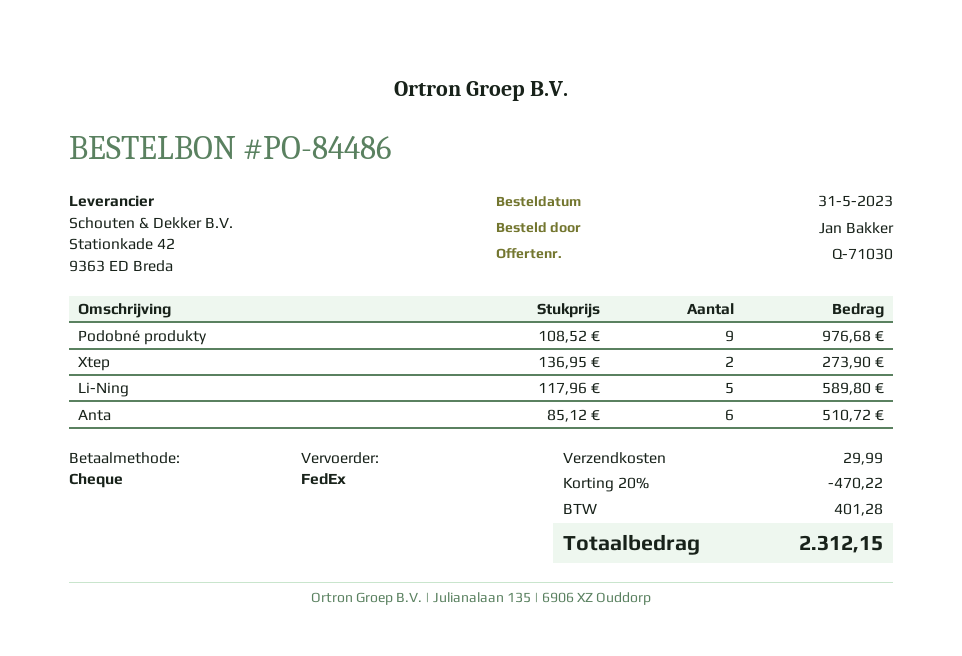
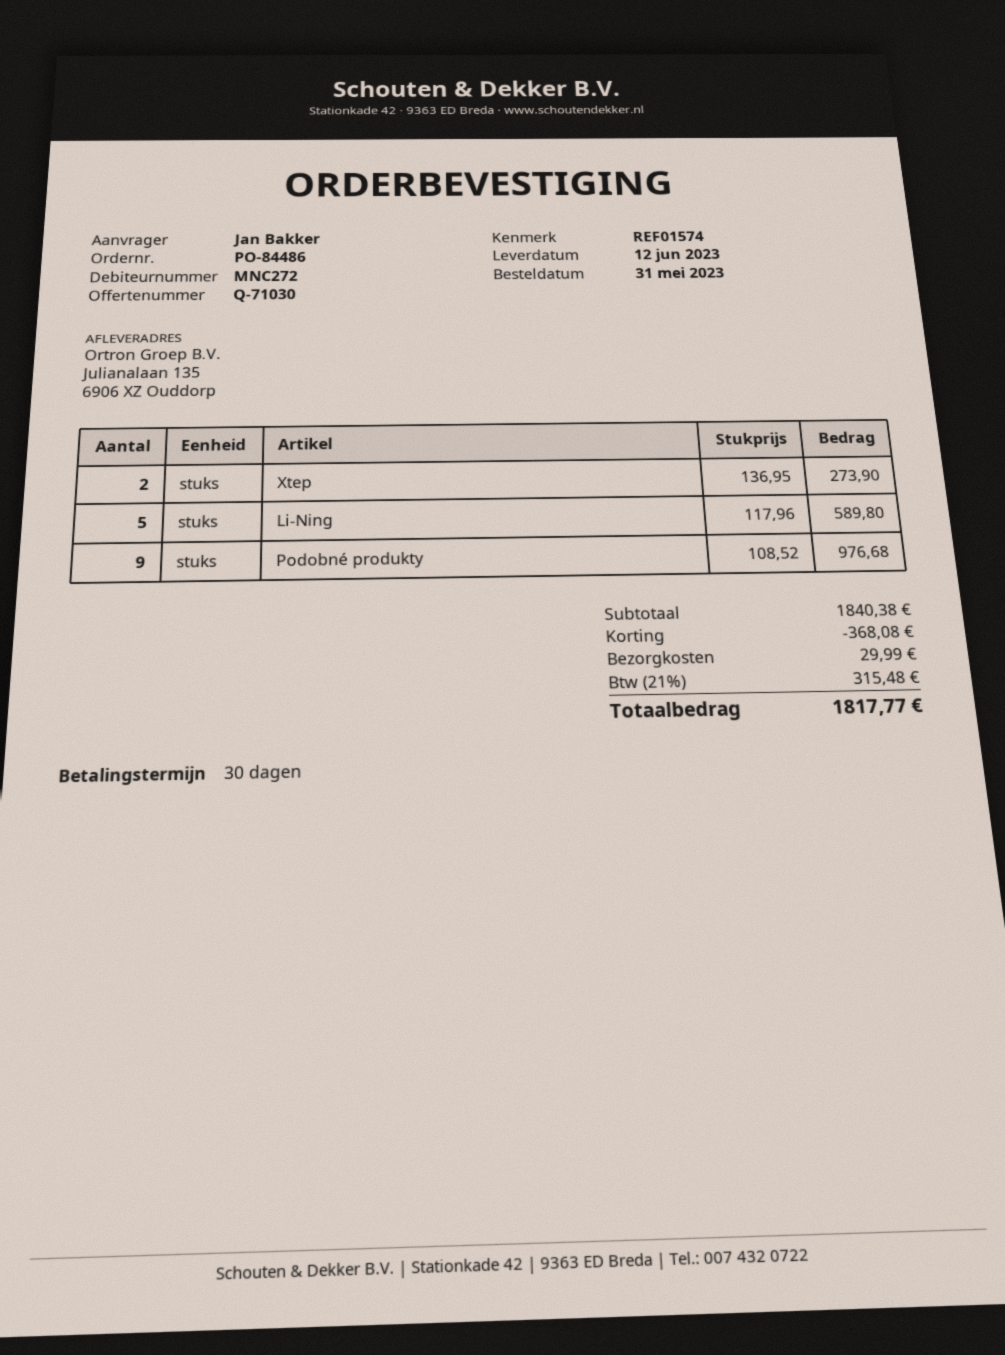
Anta: 6 x 85.12 = 510.72 -> none
discount: 470.22 -> 368.08
tax: 401.28 -> 315.48
total: 2312.15 -> 1817.77

